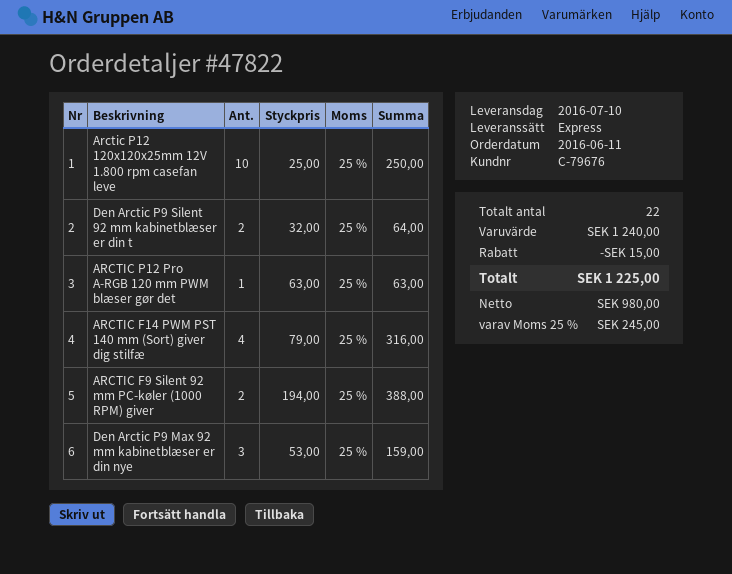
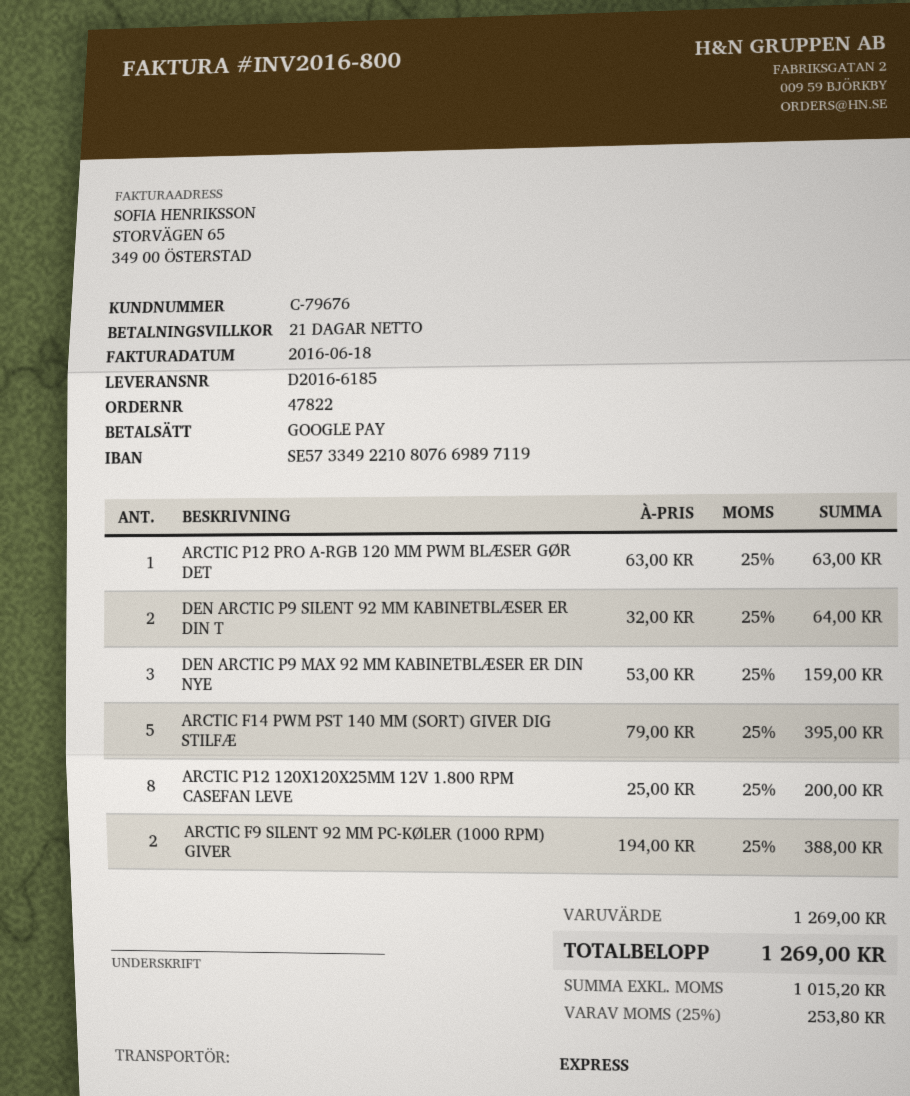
Arctic P12 120x120x25mm 12V 1.800 rpm casefan leve: 10 x 25.00 = 250.00 -> 8 x 25.00 = 200.00
ARCTIC F14 PWM PST 140 mm (Sort) giver dig stilfæ: 4 x 79.00 = 316.00 -> 5 x 79.00 = 395.00
subtotal: 1240.00 -> 1269.00
discount: 15.00 -> none
net: 980.00 -> 1015.20
tax: 25% = 245.00 -> 25% = 253.80
total: 1225.00 -> 1269.00

